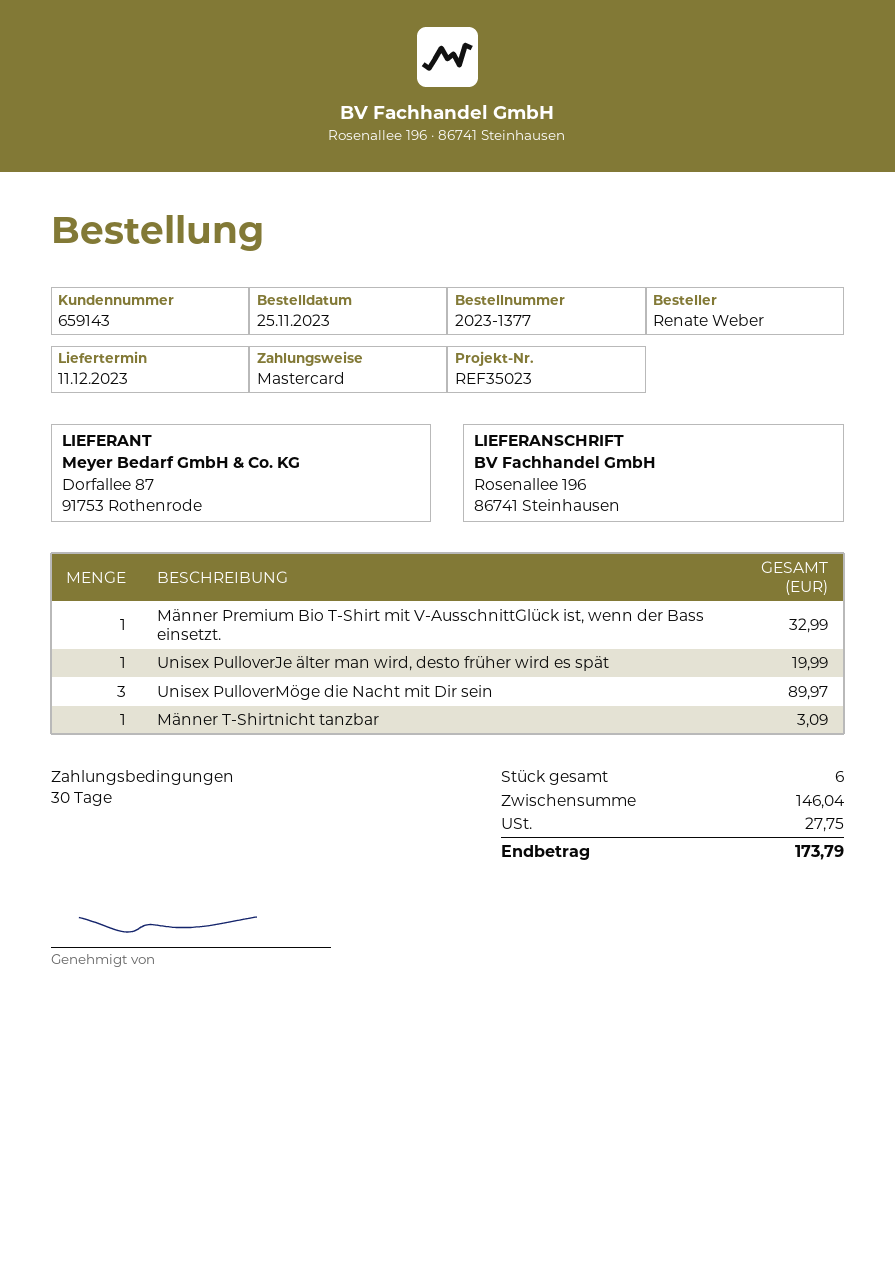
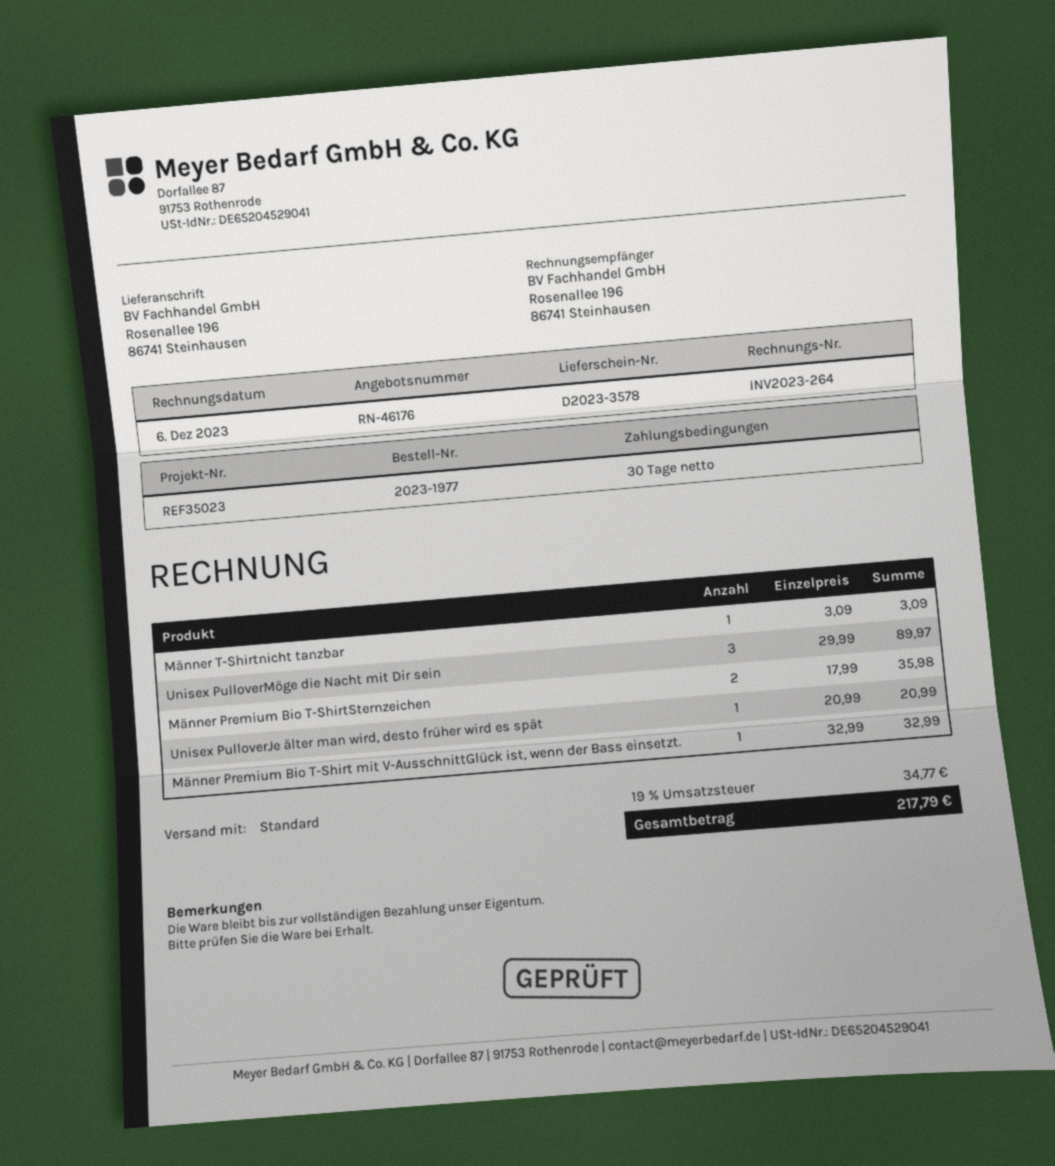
order number: 2023-1377 -> 2023-1977
Unisex PulloverJe älter man wird, desto früher wird es spät: 1 for 19.99 -> 1 for 20.99
Männer Premium Bio T-ShirtSternzeichen: none -> 2 for 35.98
tax: 27.75 -> 34.77
total: 173.79 -> 217.79

